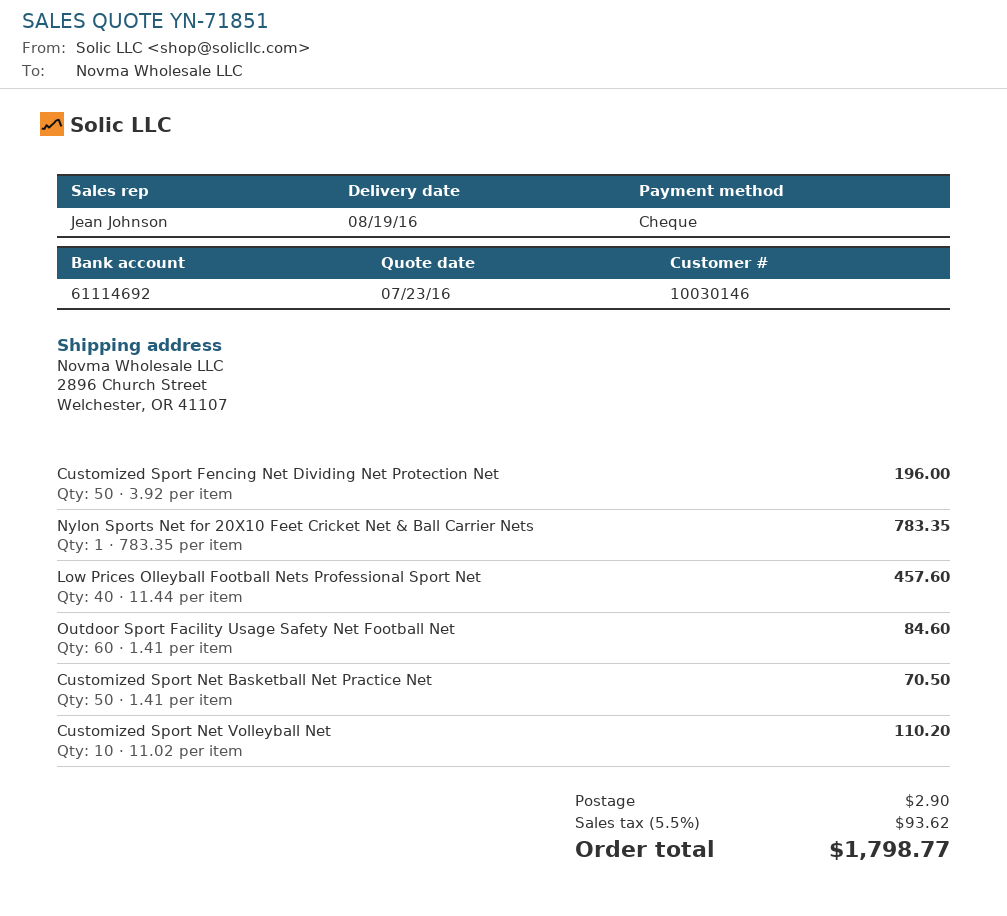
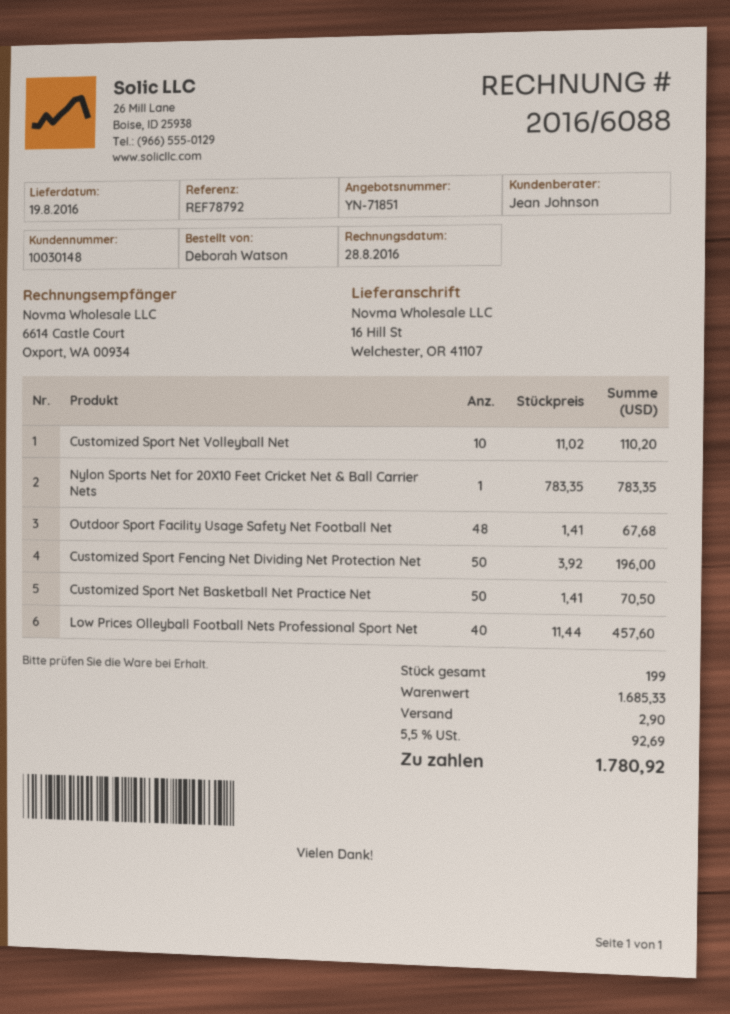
customer number: 10030146 -> 10030148
ship to: 2896 Church Street, Welchester, OR 41107 -> 16 Hill St, Welchester, OR 41107
Outdoor Sport Facility Usage Safety Net Football Net: 60 x 1.41 = 84.60 -> 48 x 1.41 = 67.68
tax: 5.5% = 93.62 -> 5.5% = 92.69
total: 1798.77 -> 1780.92

